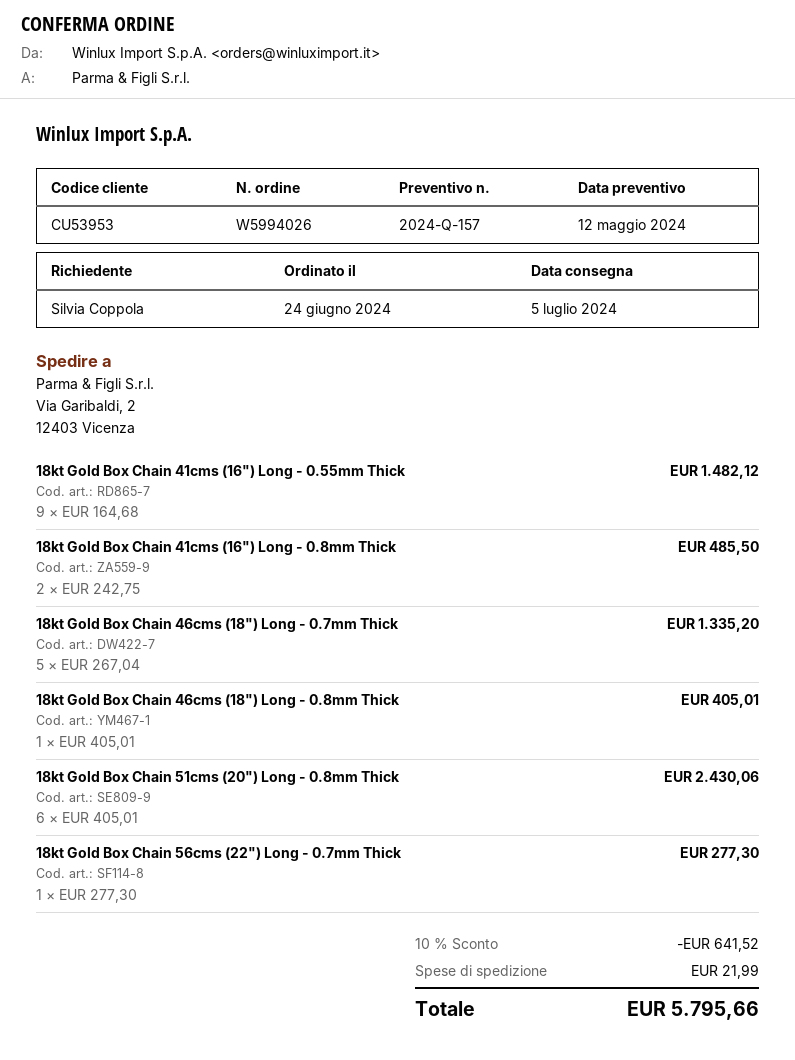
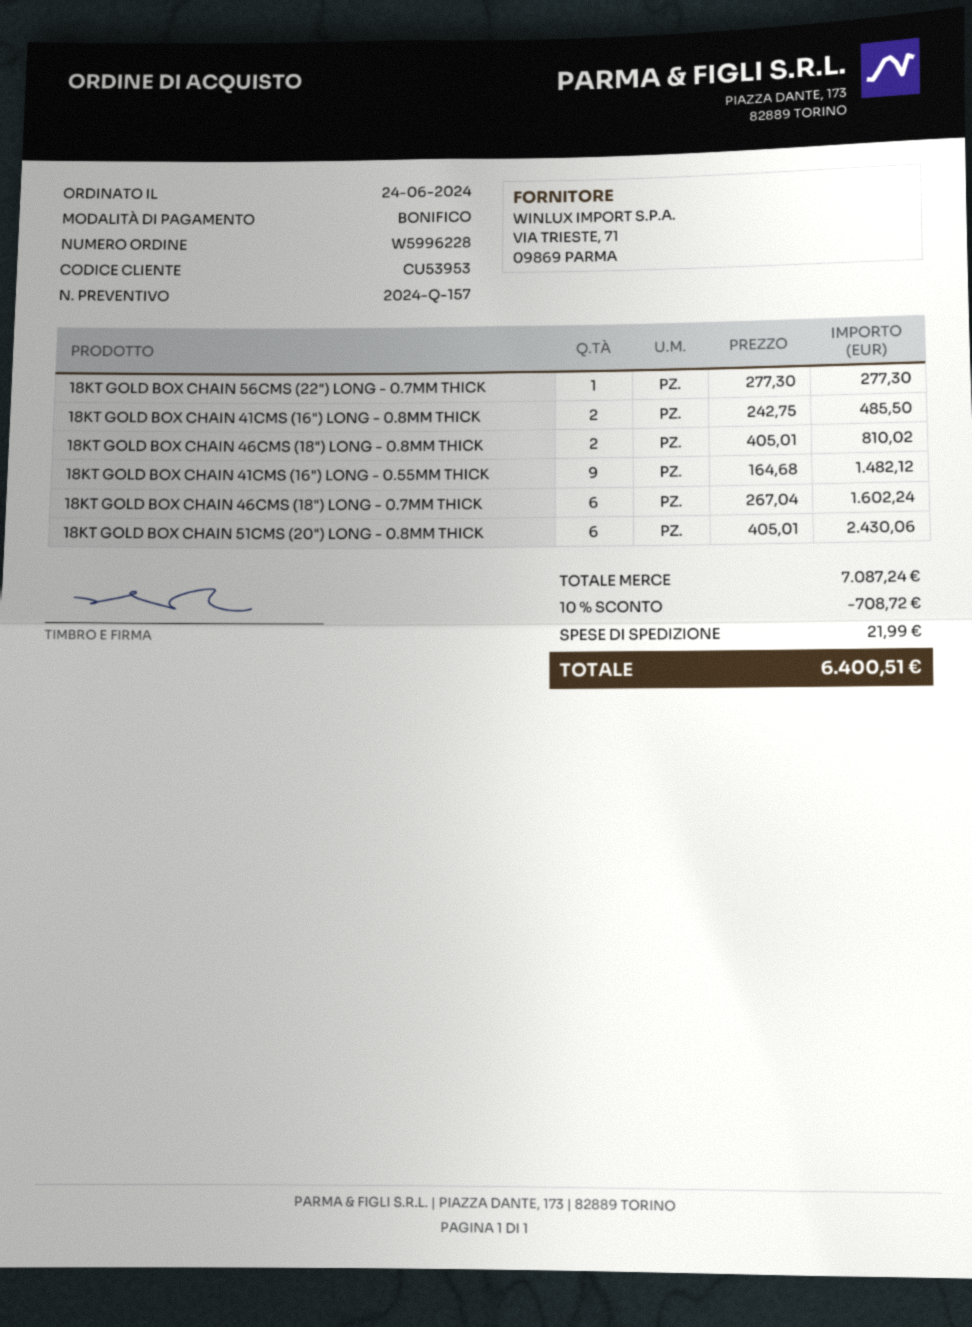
order number: W5994026 -> W5996228
18kt Gold Box Chain 46cms (18") Long - 0.7mm Thick: 5 x 267.04 = 1335.20 -> 6 x 267.04 = 1602.24
18kt Gold Box Chain 46cms (18") Long - 0.8mm Thick: 1 x 405.01 = 405.01 -> 2 x 405.01 = 810.02
discount: 10% = 641.52 -> 10% = 708.72
total: 5795.66 -> 6400.51

